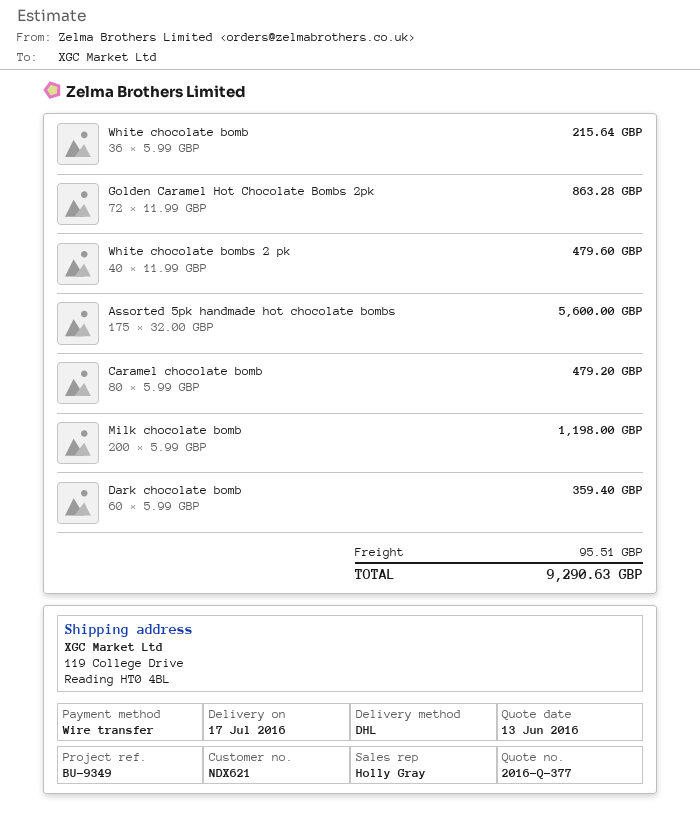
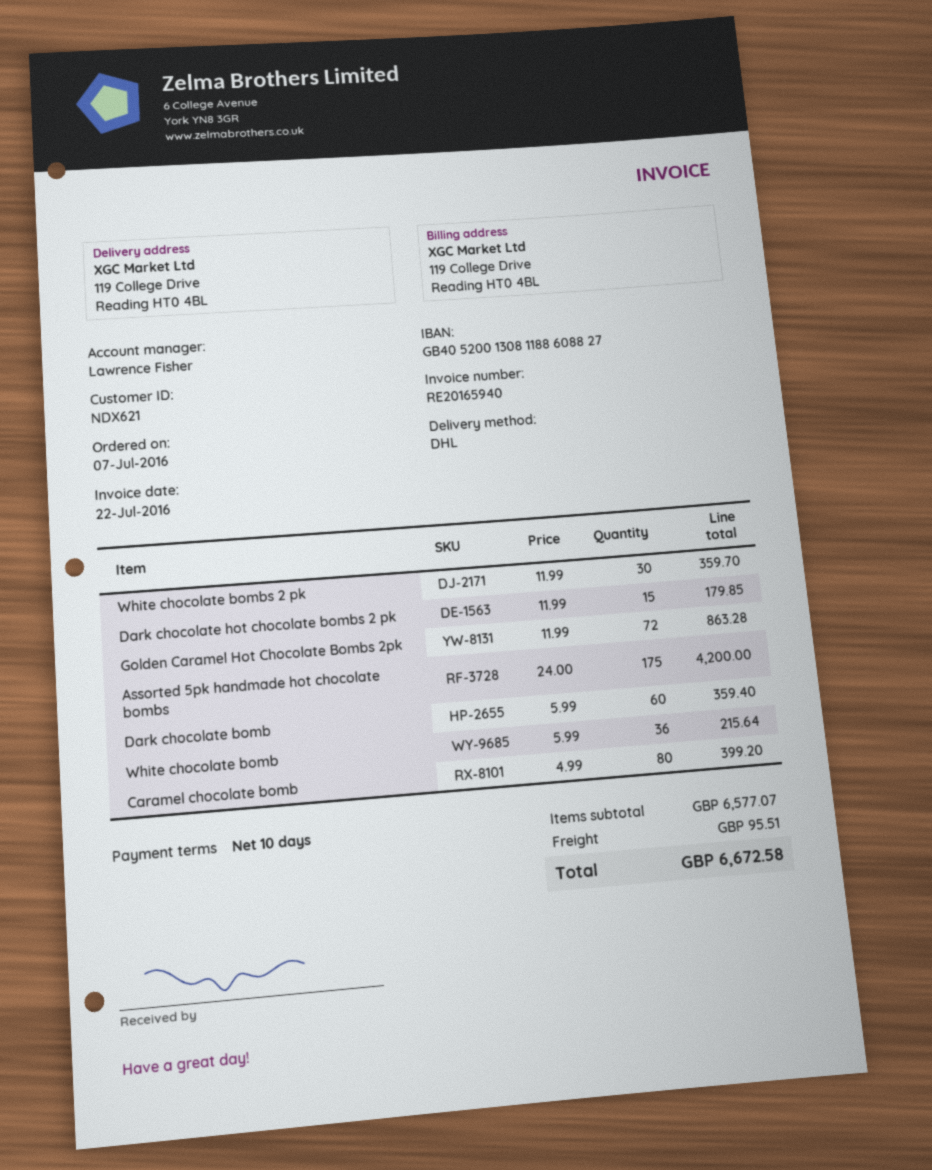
sales rep: Holly Gray -> Lawrence Fisher
White chocolate bombs 2 pk: 40 x 11.99 = 479.60 -> 30 x 11.99 = 359.70
Assorted 5pk handmade hot chocolate bombs: 175 x 32.00 = 5600.00 -> 175 x 24.00 = 4200.00
Caramel chocolate bomb: 80 x 5.99 = 479.20 -> 80 x 4.99 = 399.20
Milk chocolate bomb: 200 x 5.99 = 1198.00 -> none
Dark chocolate hot chocolate bombs 2 pk: none -> 15 x 11.99 = 179.85
total: 9290.63 -> 6672.58

